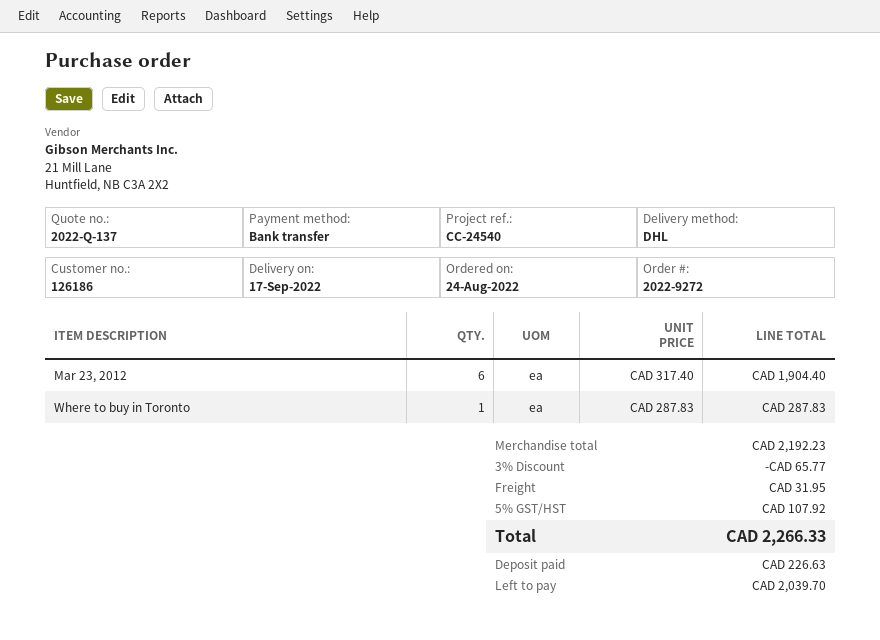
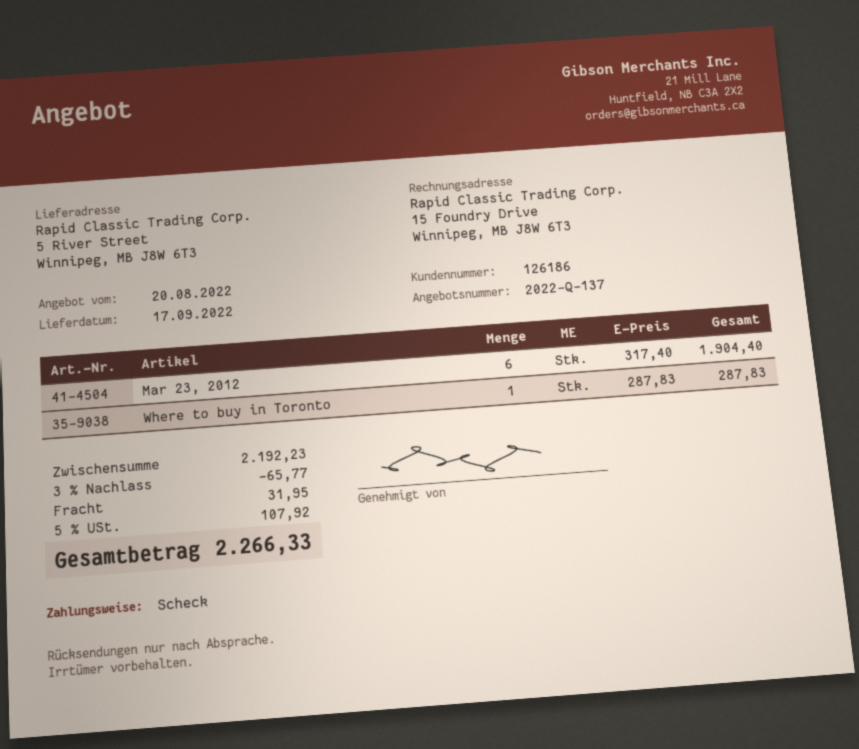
payment method: bank transfer -> cheque

